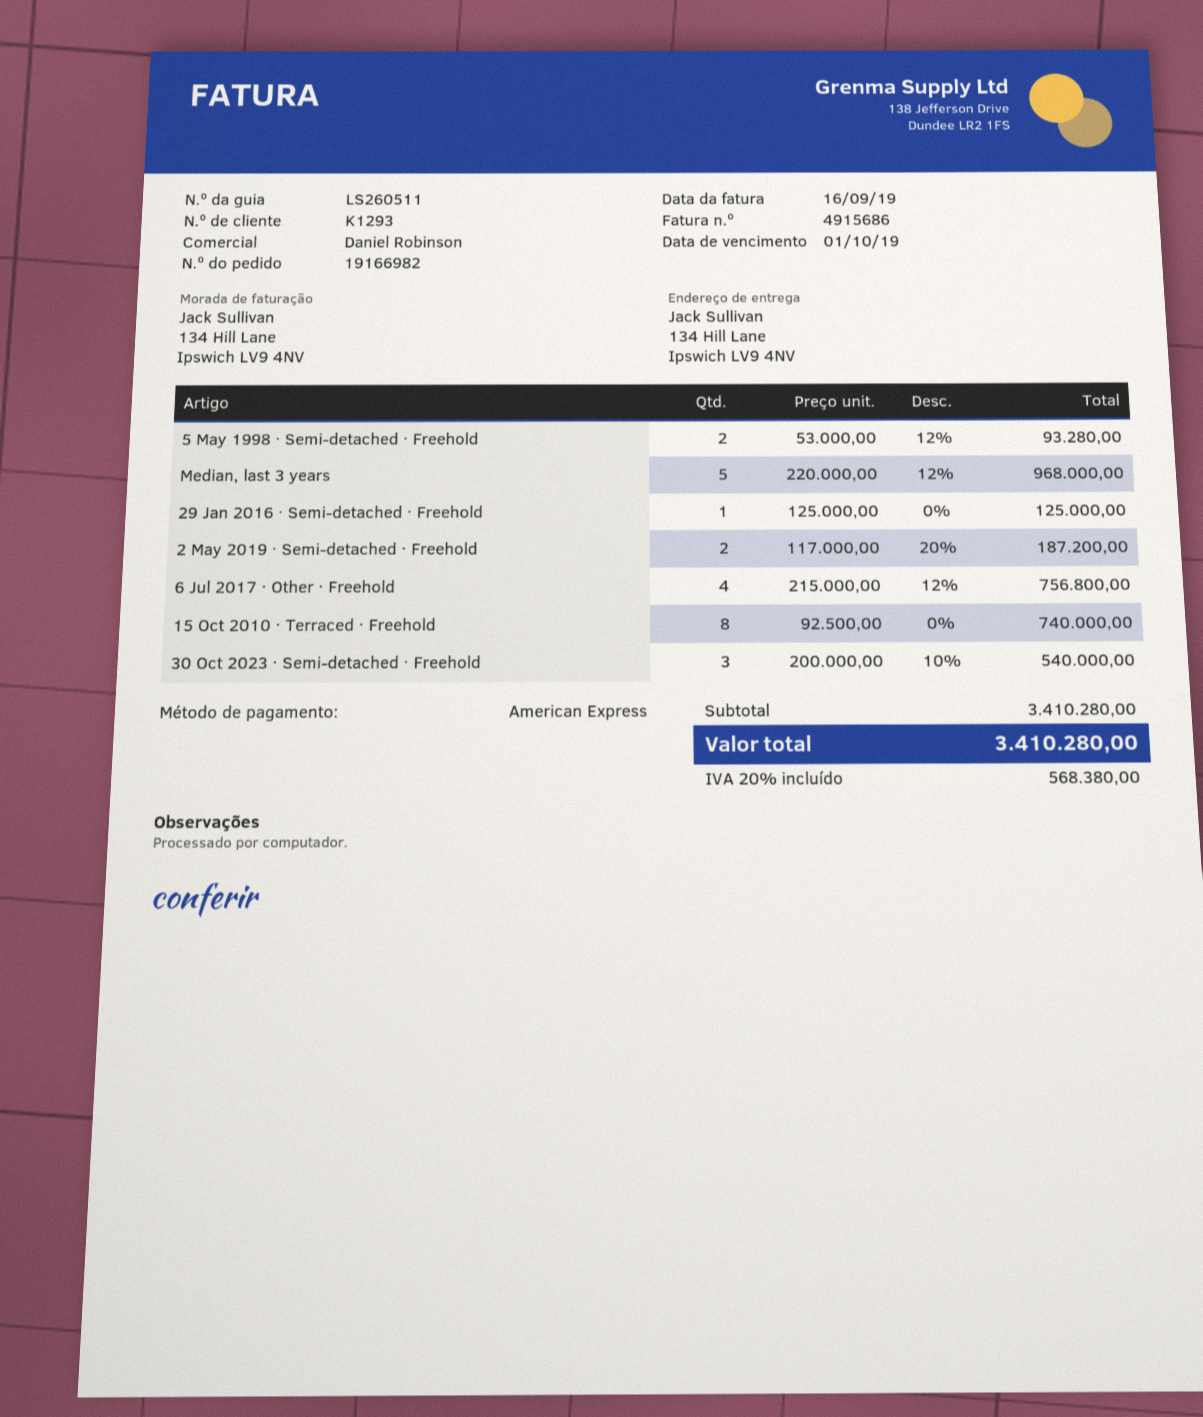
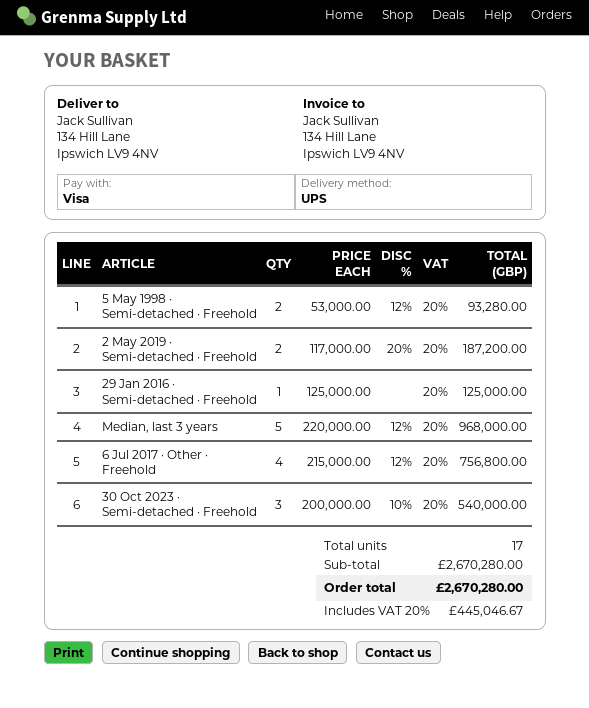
payment method: American Express -> Visa
15 Oct 2010 · Terraced · Freehold: 8 x 92500.00 = 740000.00 -> none
subtotal: 3410280.00 -> 2670280.00
tax: 20% = 568380.00 -> 20% = 445046.67
total: 3410280.00 -> 2670280.00

